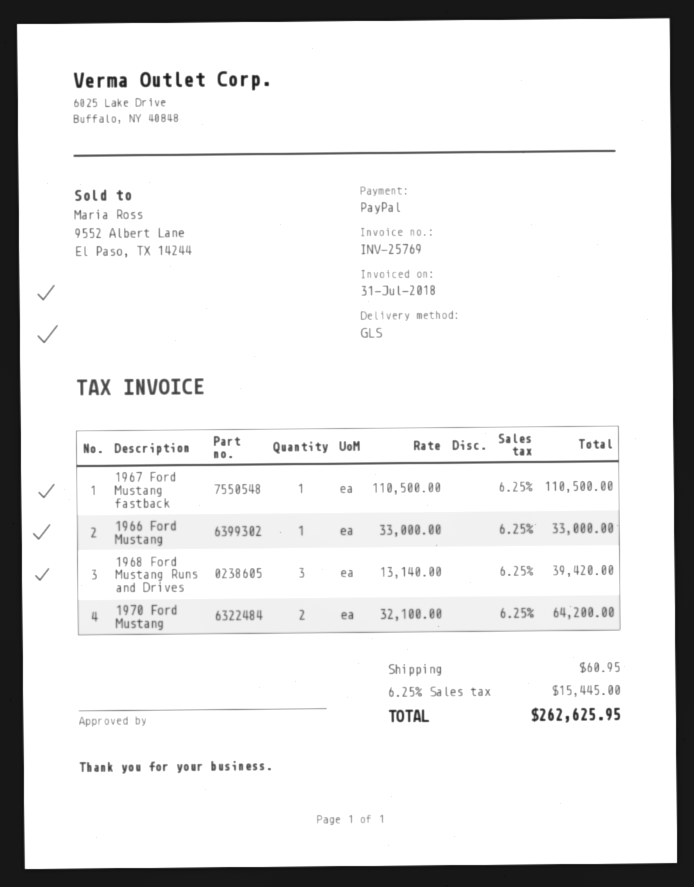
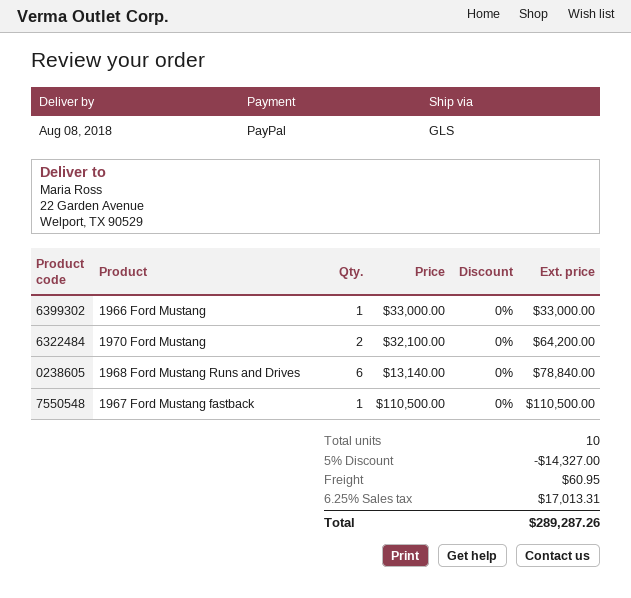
1968 Ford Mustang Runs and Drives: 3 x 13140.00 = 39420.00 -> 6 x 13140.00 = 78840.00
discount: none -> 5% = 14327.00
tax: 6.25% = 15445.00 -> 6.25% = 17013.31
total: 262625.95 -> 289287.26

